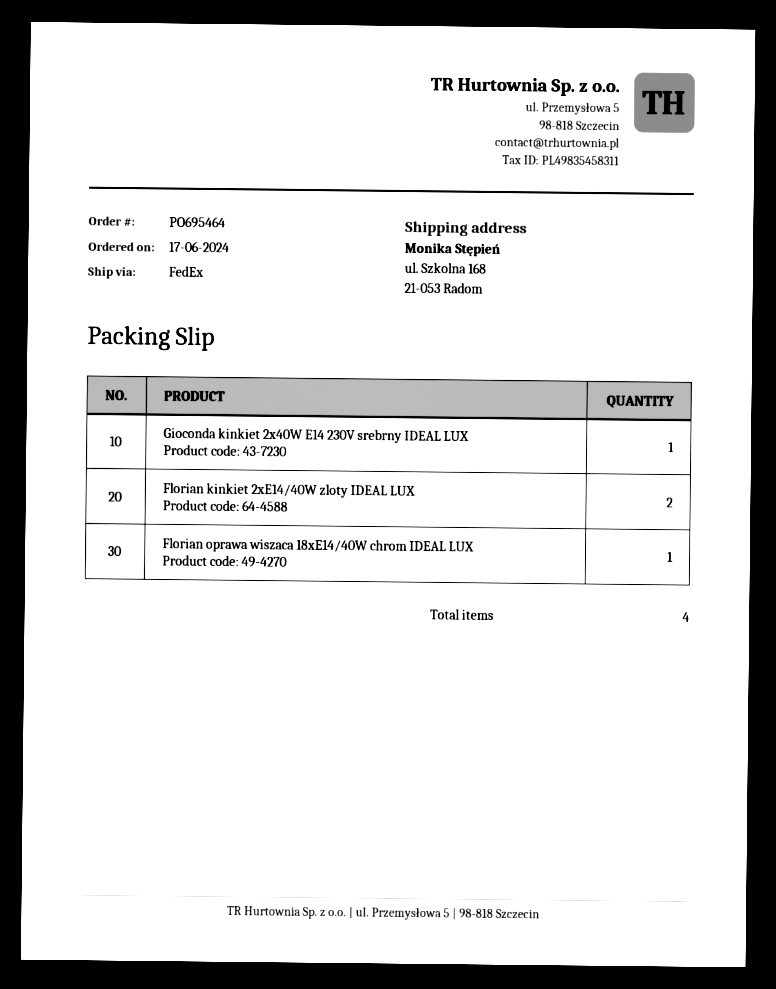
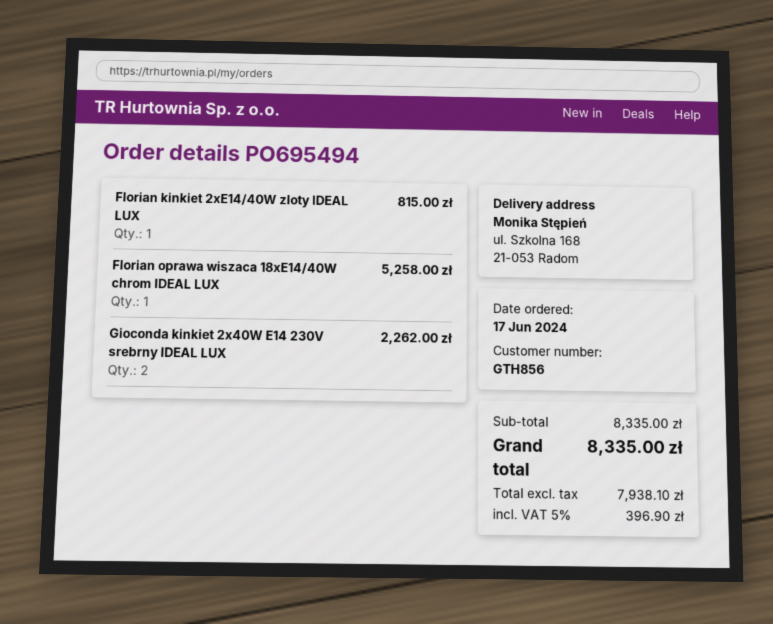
order number: PO695464 -> PO695494
Gioconda kinkiet 2x40W E14 230V srebrny IDEAL LUX: 1 -> 2
Florian kinkiet 2xE14/40W zloty IDEAL LUX: 2 -> 1

